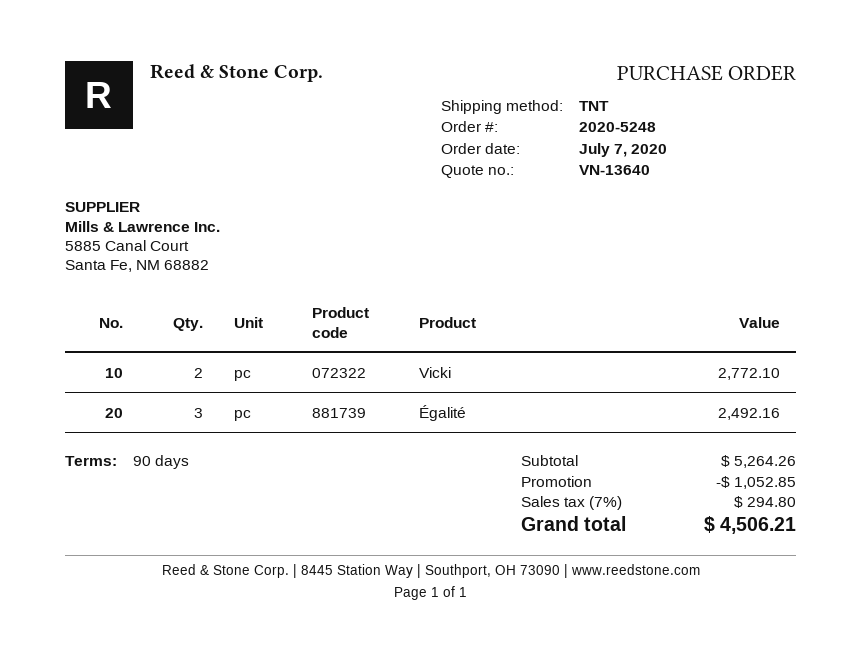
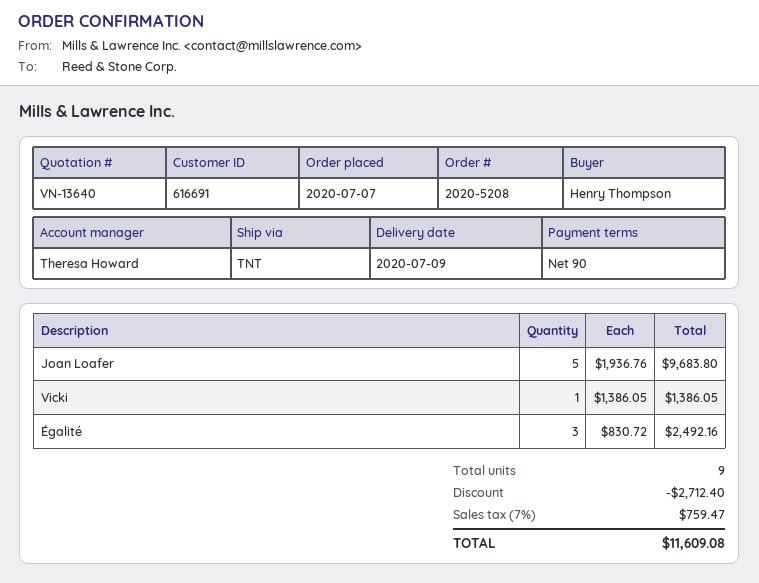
order number: 2020-5248 -> 2020-5208
Vicki: 2 for 2772.10 -> 1 for 1386.05
Joan Loafer: none -> 5 for 9683.80
discount: 1052.85 -> 2712.40
tax: 7% = 294.80 -> 7% = 759.47
total: 4506.21 -> 11609.08

